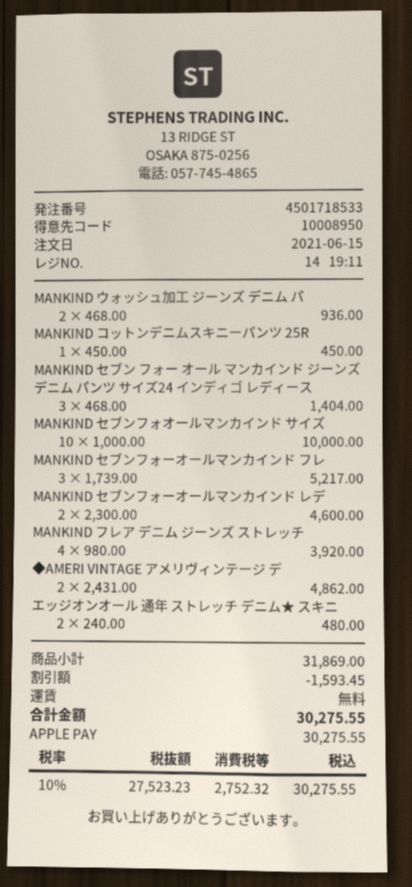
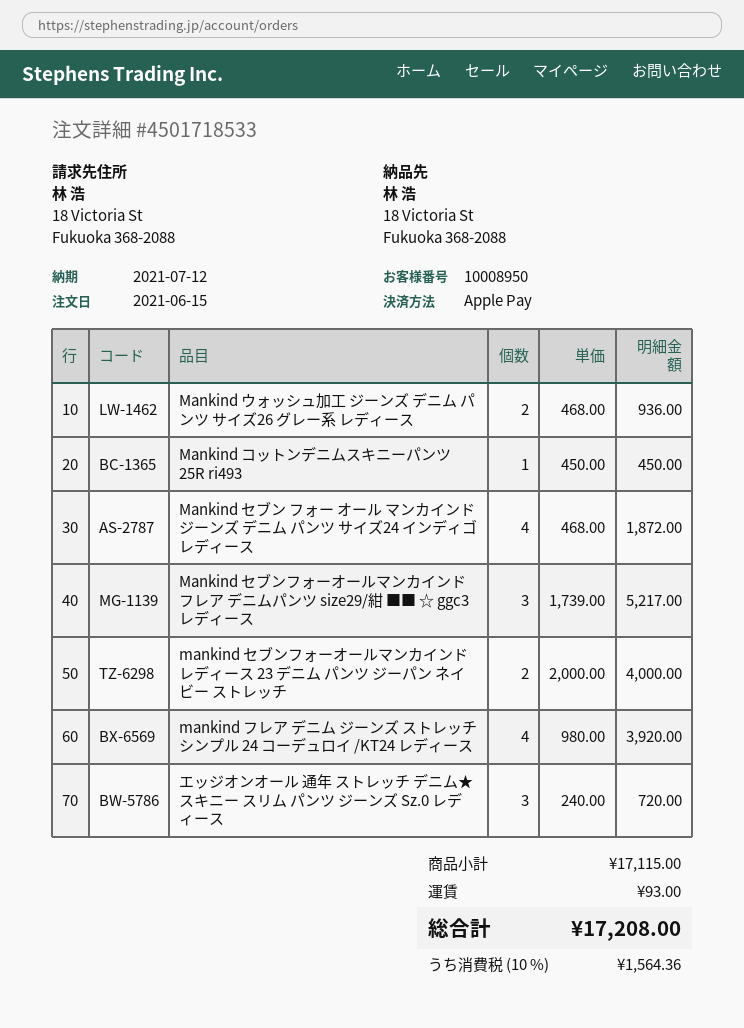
MANKIND セブン フォー オール マンカインド ジーンズ デニム パンツ サイズ24 インディゴ レディース: 3 x 468.00 = 1404.00 -> 4 x 468.00 = 1872.00
MANKIND セブンフォオールマンカインド サイズ: 10 x 1000.00 = 10000.00 -> none
MANKIND セブンフォーオールマンカインド レデ: 2 x 2300.00 = 4600.00 -> 2 x 2000.00 = 4000.00
◆AMERI VINTAGE アメリヴィンテージ デ: 2 x 2431.00 = 4862.00 -> none
エッジオンオール 通年 ストレッチ デニム★ スキニ: 2 x 240.00 = 480.00 -> 3 x 240.00 = 720.00
subtotal: 31869.00 -> 17115.00
discount: 1593.45 -> none
shipping: 0.00 -> 93.00
tax: 10% = 2752.32 -> 10% = 1564.36
total: 30275.55 -> 17208.00

